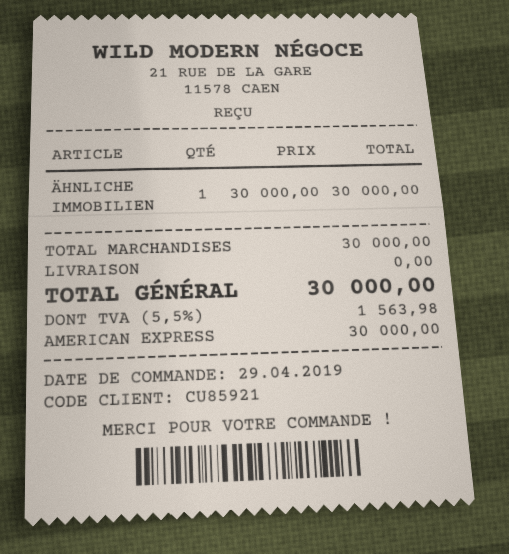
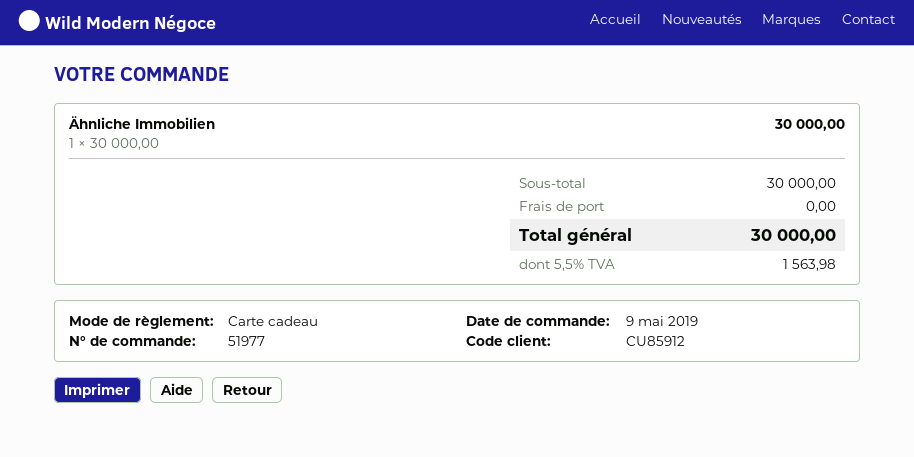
order date: 2019-04-29 -> 2019-05-09
customer number: CU85921 -> CU85912
payment method: American Express -> gift card

